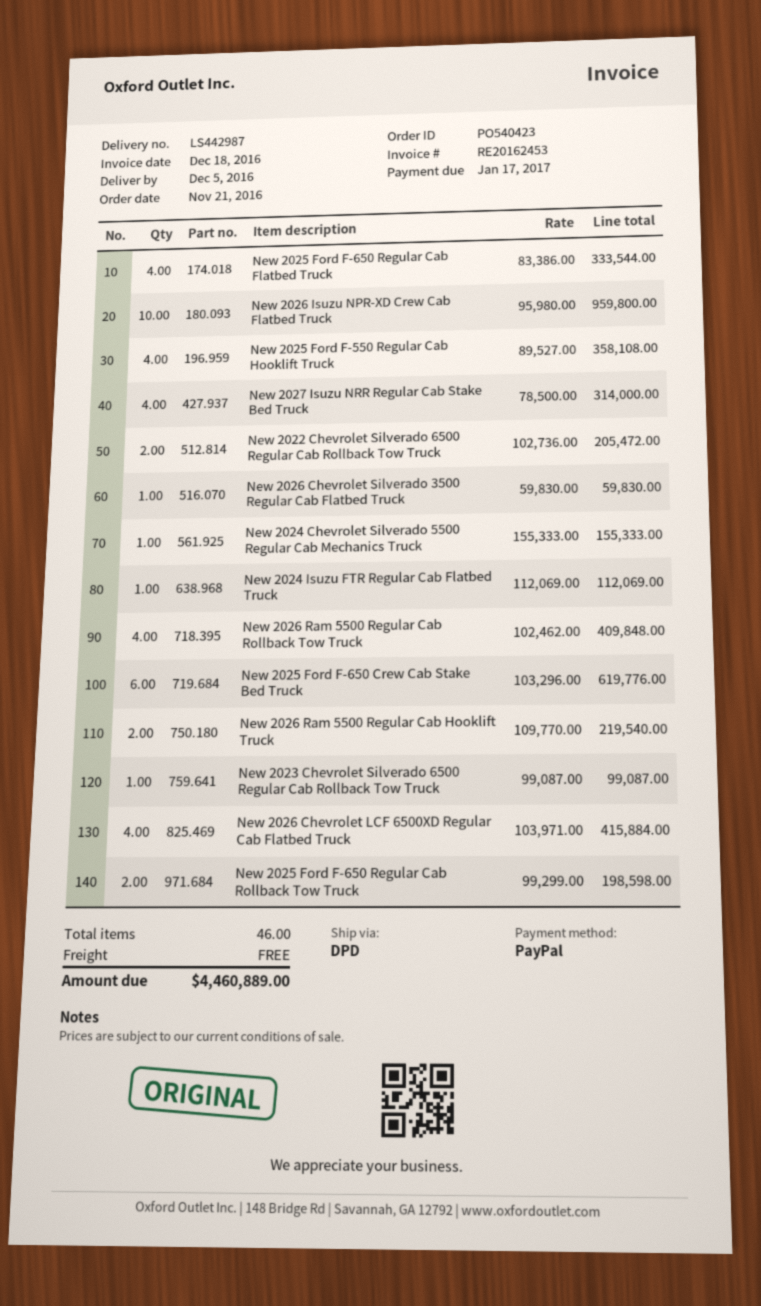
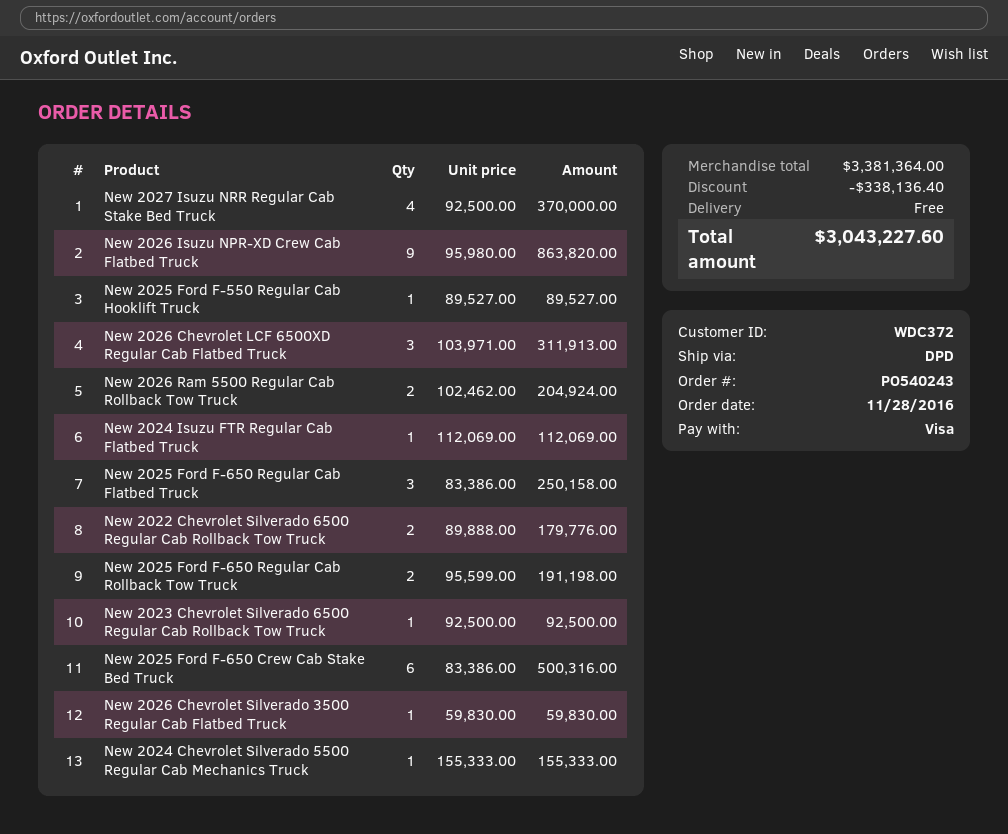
order number: PO540423 -> PO540243
order date: 2016-11-21 -> 2016-11-28
payment method: PayPal -> Visa
New 2025 Ford F-650 Regular Cab Flatbed Truck: 4 x 83386.00 = 333544.00 -> 3 x 83386.00 = 250158.00
New 2026 Isuzu NPR-XD Crew Cab Flatbed Truck: 10 x 95980.00 = 959800.00 -> 9 x 95980.00 = 863820.00
New 2025 Ford F-550 Regular Cab Hooklift Truck: 4 x 89527.00 = 358108.00 -> 1 x 89527.00 = 89527.00
New 2027 Isuzu NRR Regular Cab Stake Bed Truck: 4 x 78500.00 = 314000.00 -> 4 x 92500.00 = 370000.00
New 2022 Chevrolet Silverado 6500 Regular Cab Rollback Tow Truck: 2 x 102736.00 = 205472.00 -> 2 x 89888.00 = 179776.00
New 2026 Ram 5500 Regular Cab Rollback Tow Truck: 4 x 102462.00 = 409848.00 -> 2 x 102462.00 = 204924.00
New 2025 Ford F-650 Crew Cab Stake Bed Truck: 6 x 103296.00 = 619776.00 -> 6 x 83386.00 = 500316.00
New 2026 Ram 5500 Regular Cab Hooklift Truck: 2 x 109770.00 = 219540.00 -> none
New 2023 Chevrolet Silverado 6500 Regular Cab Rollback Tow Truck: 1 x 99087.00 = 99087.00 -> 1 x 92500.00 = 92500.00
New 2026 Chevrolet LCF 6500XD Regular Cab Flatbed Truck: 4 x 103971.00 = 415884.00 -> 3 x 103971.00 = 311913.00
New 2025 Ford F-650 Regular Cab Rollback Tow Truck: 2 x 99299.00 = 198598.00 -> 2 x 95599.00 = 191198.00
discount: none -> 338136.40
total: 4460889.00 -> 3043227.60

